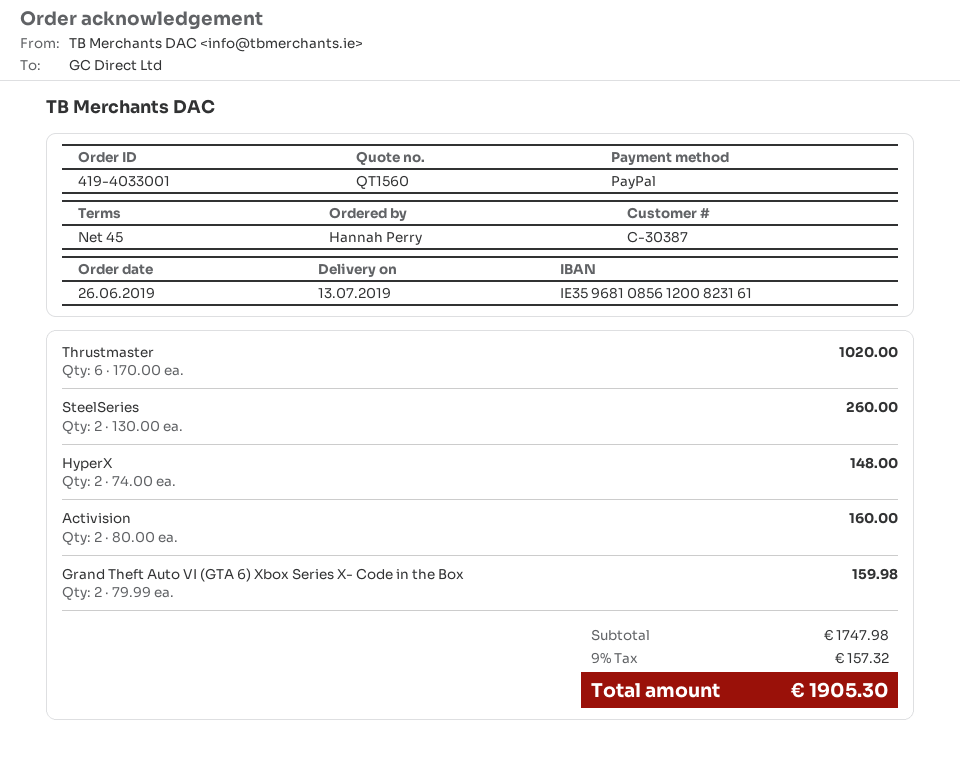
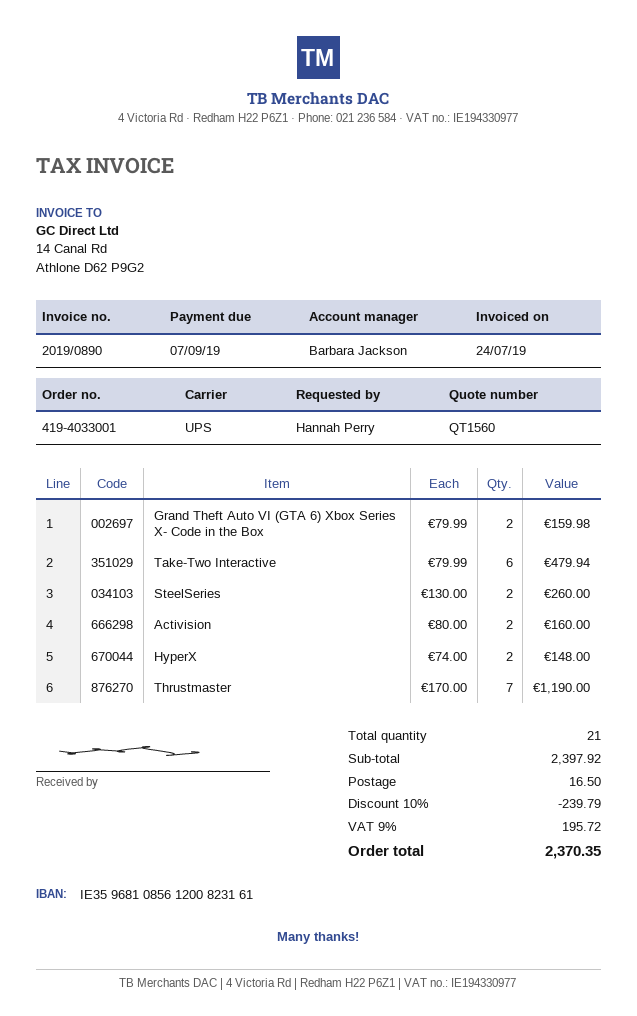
Thrustmaster: 6 x 170.00 = 1020.00 -> 7 x 170.00 = 1190.00
Take-Two Interactive: none -> 6 x 79.99 = 479.94
subtotal: 1747.98 -> 2397.92
discount: none -> 10% = 239.79
shipping: none -> 16.50
tax: 9% = 157.32 -> 9% = 195.72
total: 1905.30 -> 2370.35

